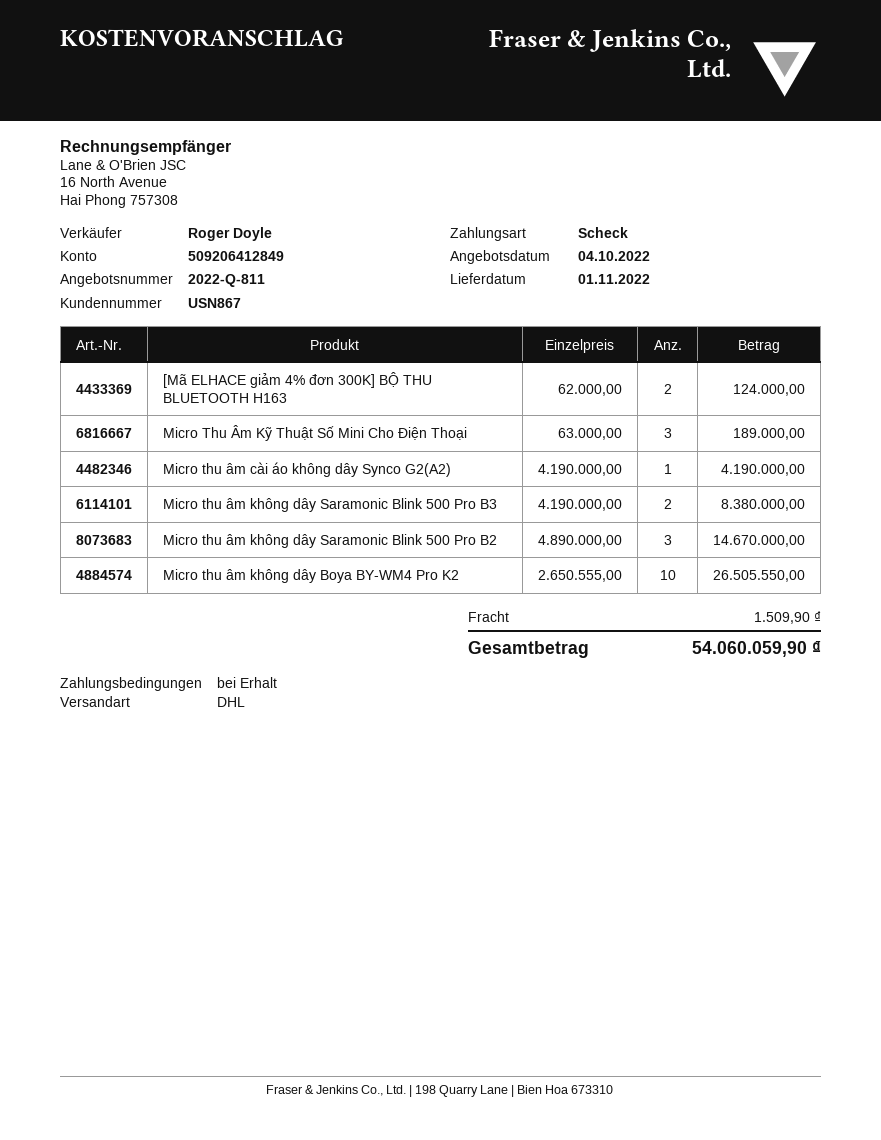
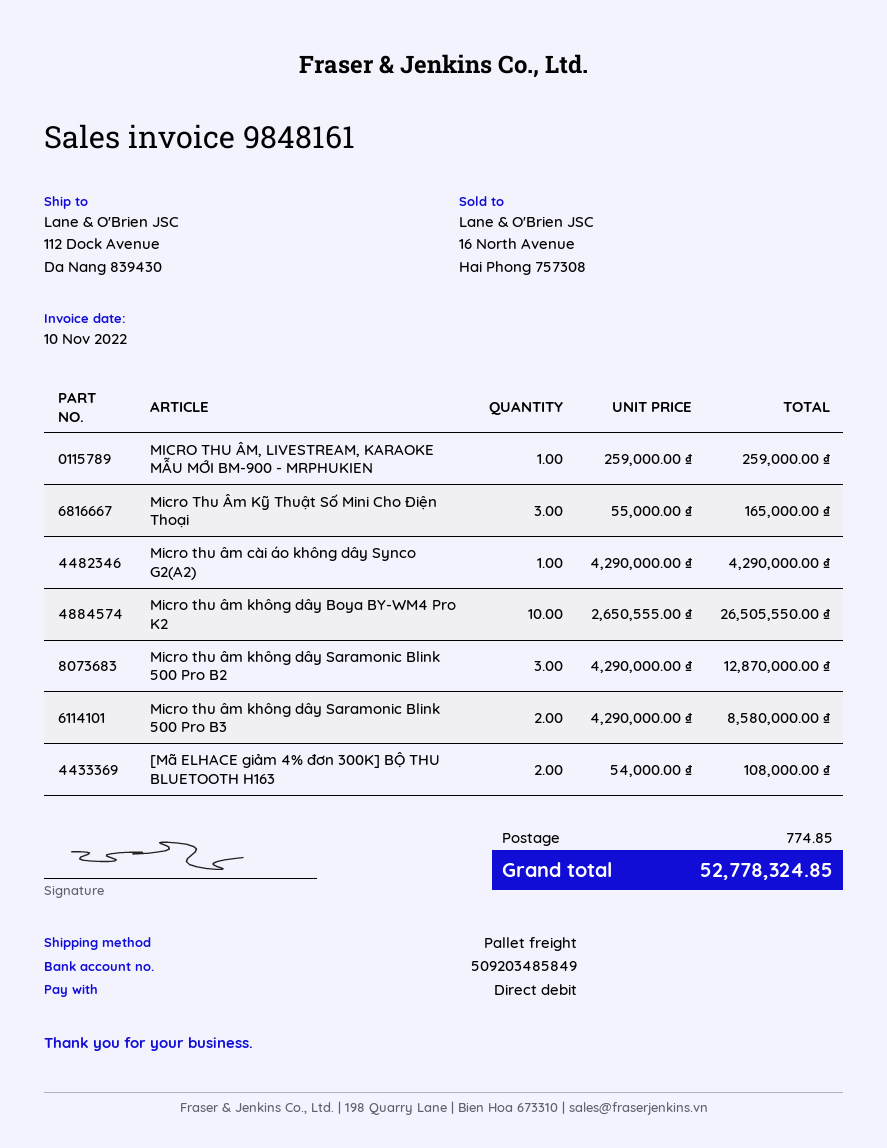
payment method: cheque -> direct debit
bank account: 509206412849 -> 509203485849
shipping method: DHL -> pallet freight
[Mã ELHACE giảm 4% đơn 300K] BỘ THU BLUETOOTH H163: 2 x 62000.00 = 124000.00 -> 2 x 54000.00 = 108000.00
Micro Thu Âm Kỹ Thuật Số Mini Cho Điện Thoại: 3 x 63000.00 = 189000.00 -> 3 x 55000.00 = 165000.00
Micro thu âm cài áo không dây Synco G2(A2): 1 x 4190000.00 = 4190000.00 -> 1 x 4290000.00 = 4290000.00
Micro thu âm không dây Saramonic Blink 500 Pro B3: 2 x 4190000.00 = 8380000.00 -> 2 x 4290000.00 = 8580000.00
Micro thu âm không dây Saramonic Blink 500 Pro B2: 3 x 4890000.00 = 14670000.00 -> 3 x 4290000.00 = 12870000.00
MICRO THU ÂM, LIVESTREAM, KARAOKE MẪU MỚI BM-900 - MRPHUKIEN: none -> 1 x 259000.00 = 259000.00
shipping: 1509.90 -> 774.85
total: 54060059.90 -> 52778324.85

